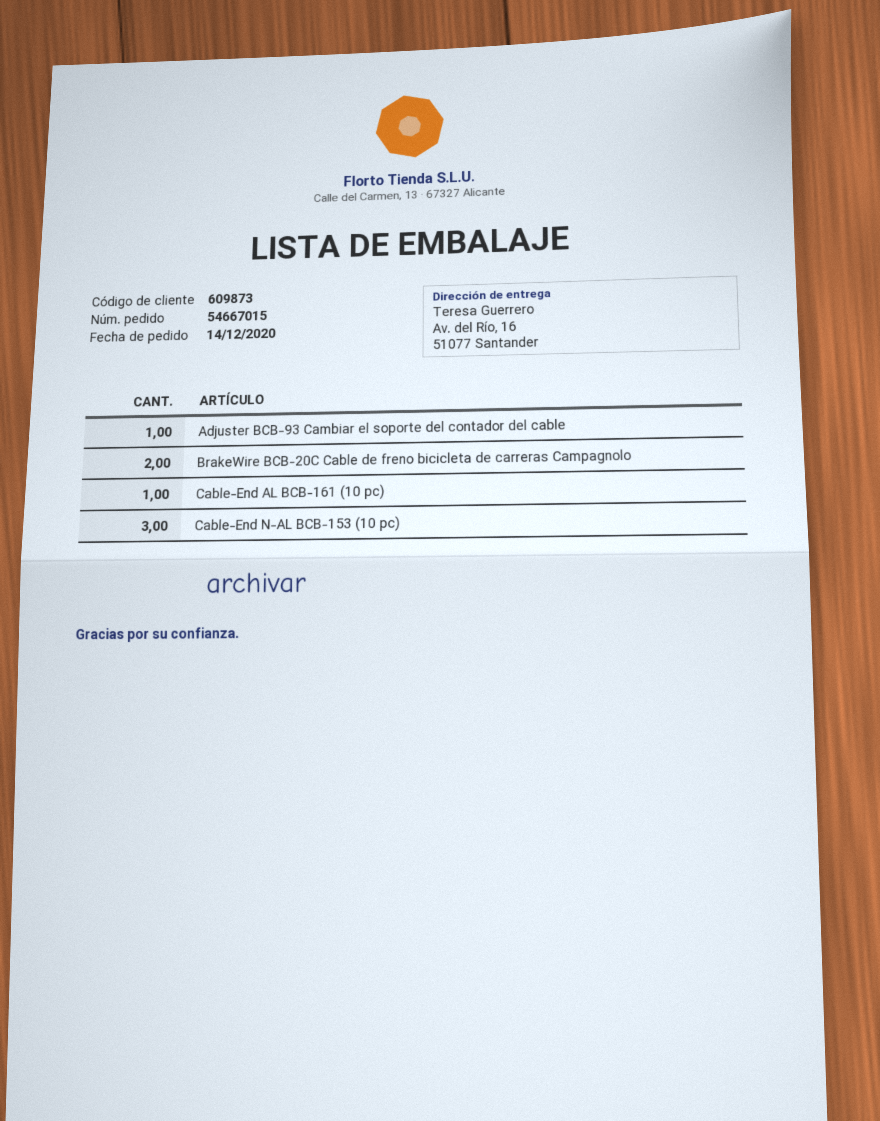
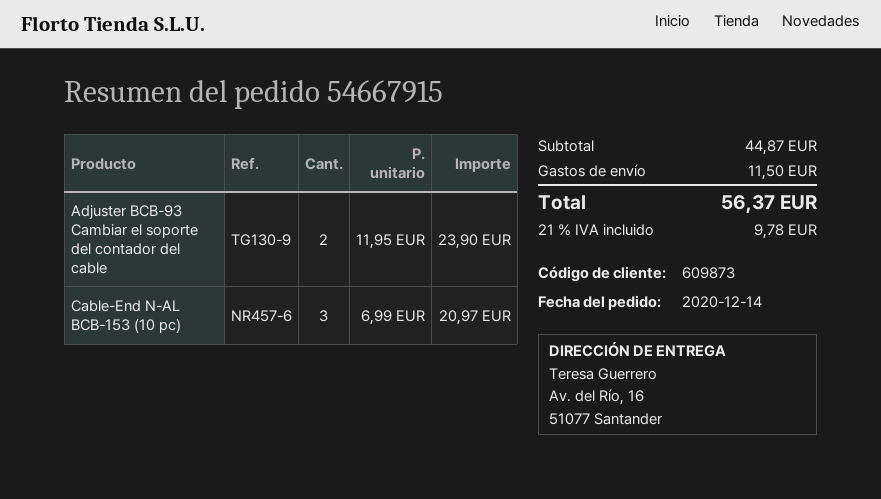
order number: 54667015 -> 54667915
Adjuster BCB-93 Cambiar el soporte del contador del cable: 1 -> 2
BrakeWire BCB-20C Cable de freno bicicleta de carreras Campagnolo: 2 -> none
Cable-End AL BCB-161 (10 pc): 1 -> none

